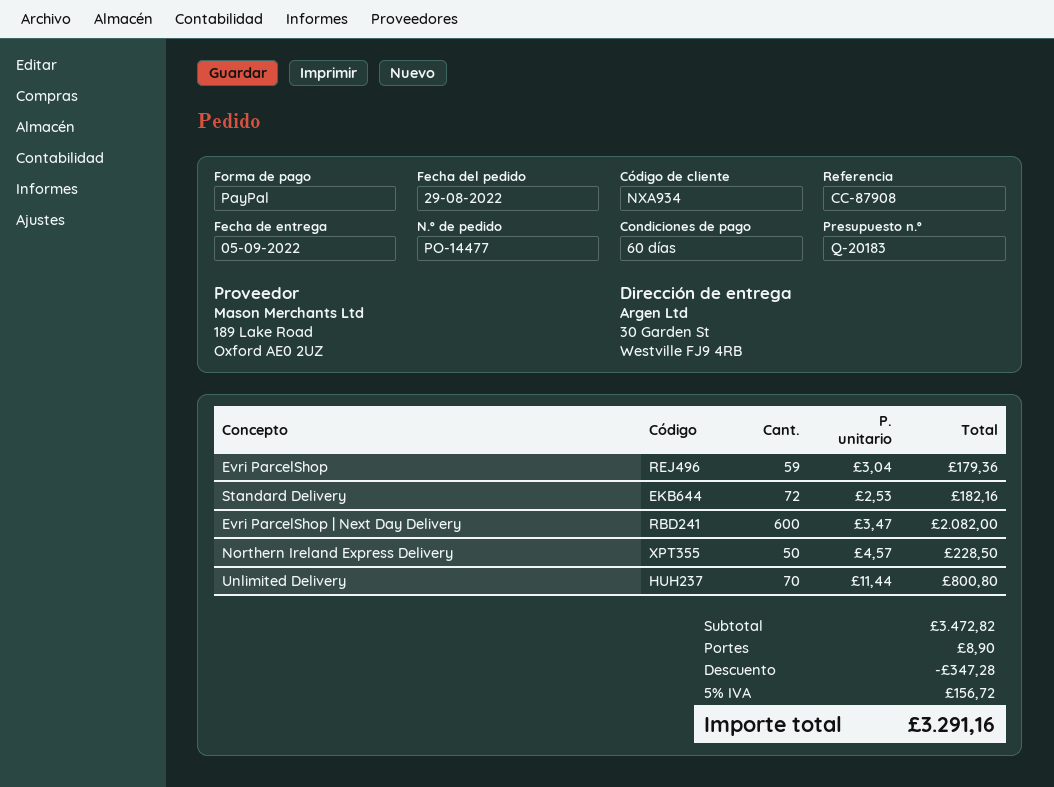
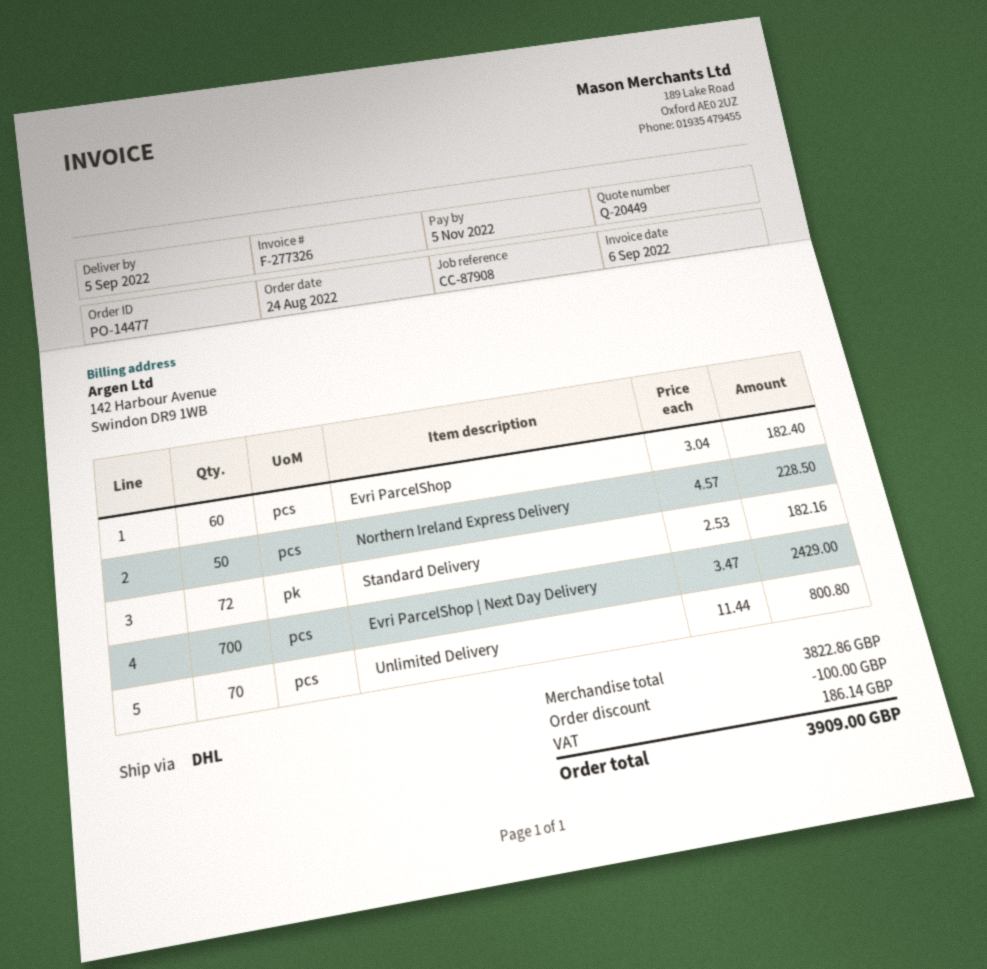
quote number: Q-20183 -> Q-20449
order date: 2022-08-29 -> 2022-08-24
Evri ParcelShop: 59 x 3.04 = 179.36 -> 60 x 3.04 = 182.40
Evri ParcelShop | Next Day Delivery: 600 x 3.47 = 2082.00 -> 700 x 3.47 = 2429.00
subtotal: 3472.82 -> 3822.86
discount: 347.28 -> 100.00
shipping: 8.90 -> none
tax: 156.72 -> 186.14
total: 3291.16 -> 3909.00

